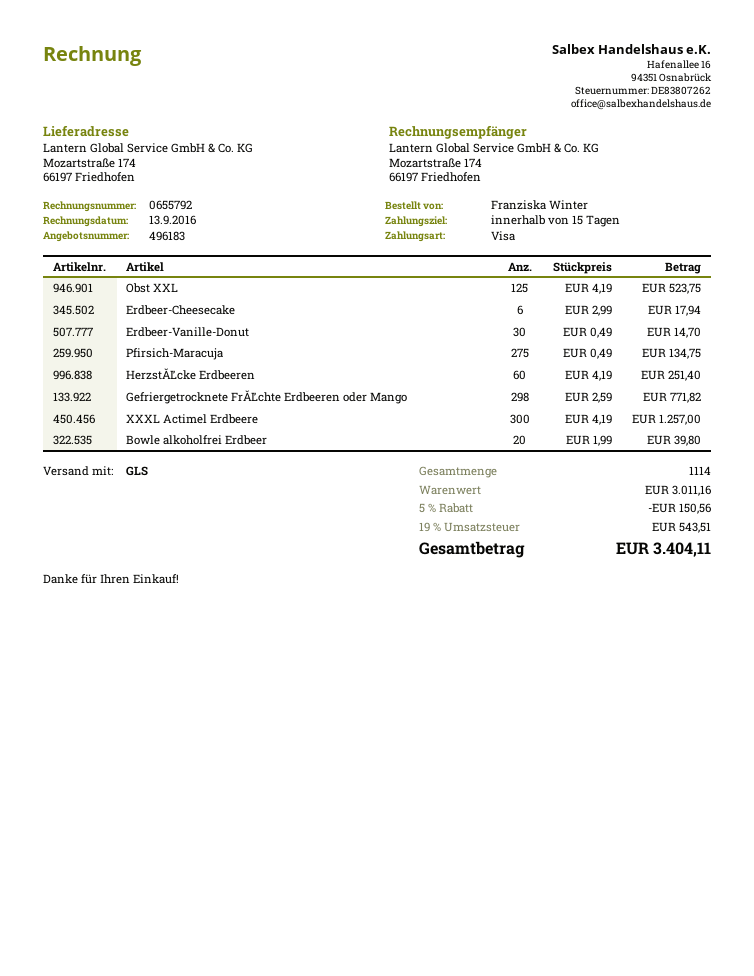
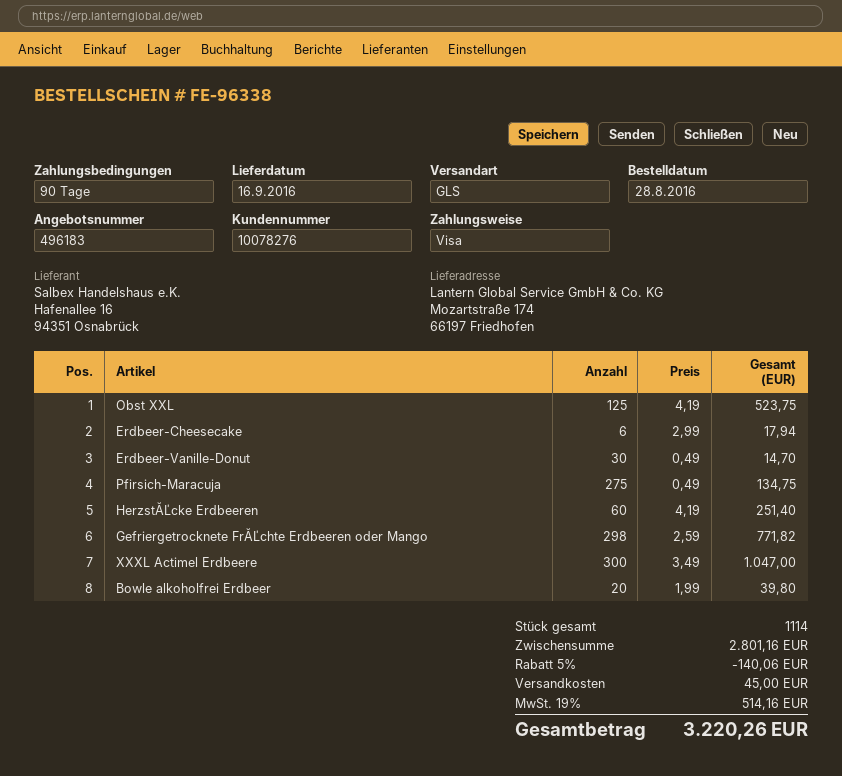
payment terms: 15 days -> 90 days
XXXL Actimel Erdbeere: 300 x 4.19 = 1257.00 -> 300 x 3.49 = 1047.00
subtotal: 3011.16 -> 2801.16
discount: 5% = 150.56 -> 5% = 140.06
shipping: none -> 45.00
tax: 19% = 543.51 -> 19% = 514.16
total: 3404.11 -> 3220.26

